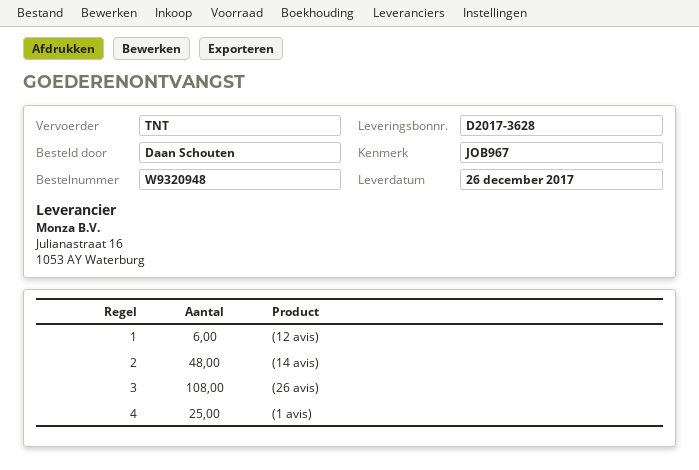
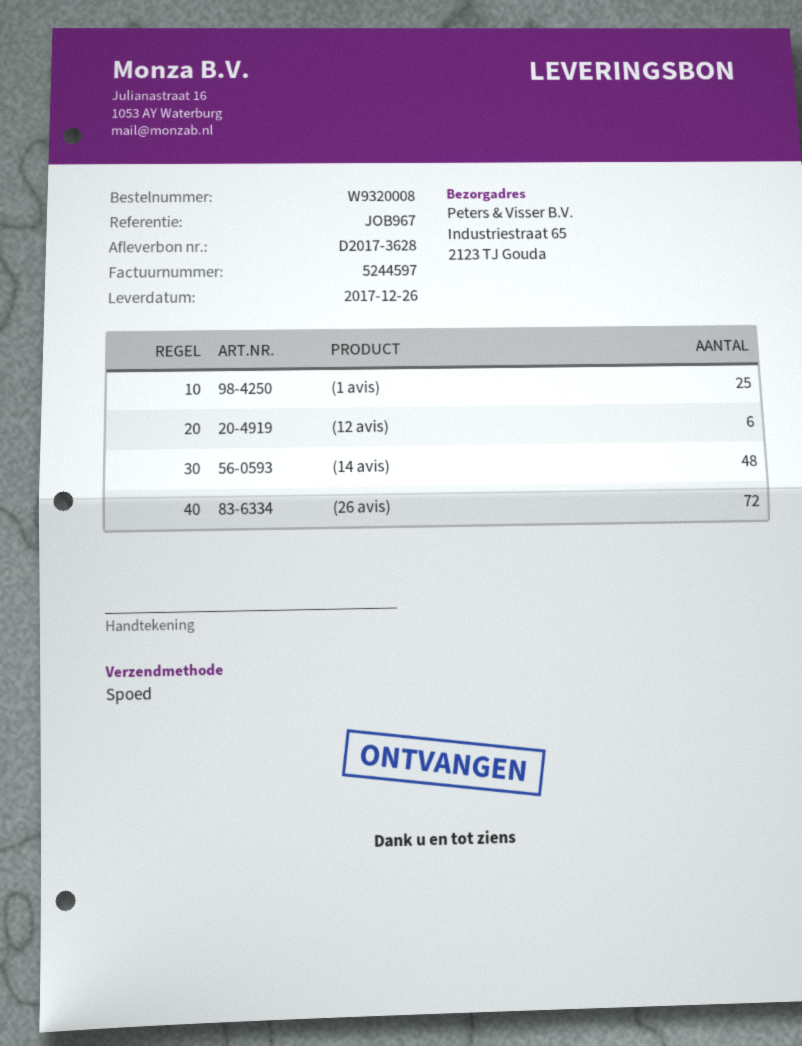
order number: W9320948 -> W9320008
shipping method: TNT -> express
(26 avis): 108 -> 72

